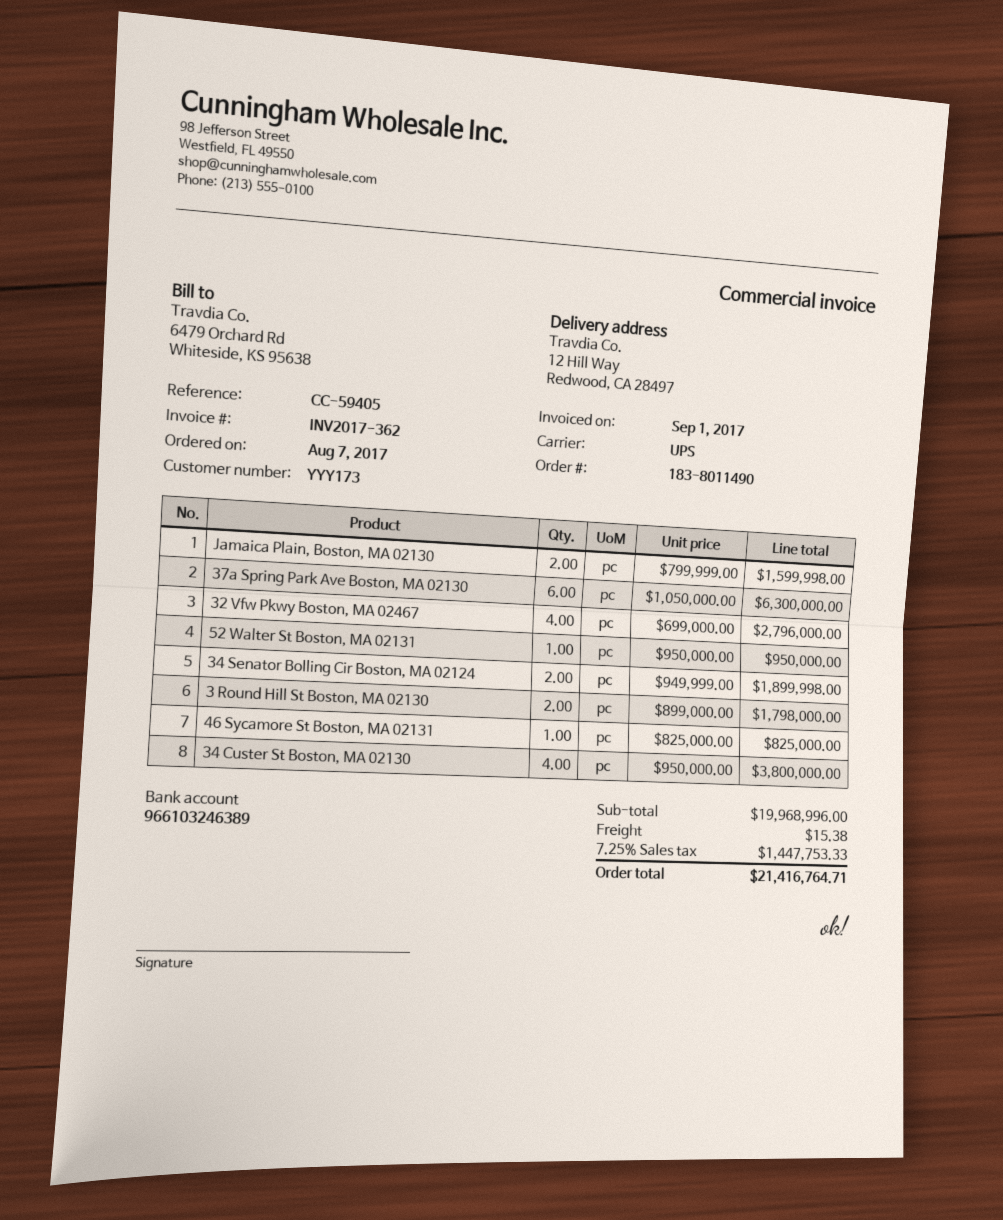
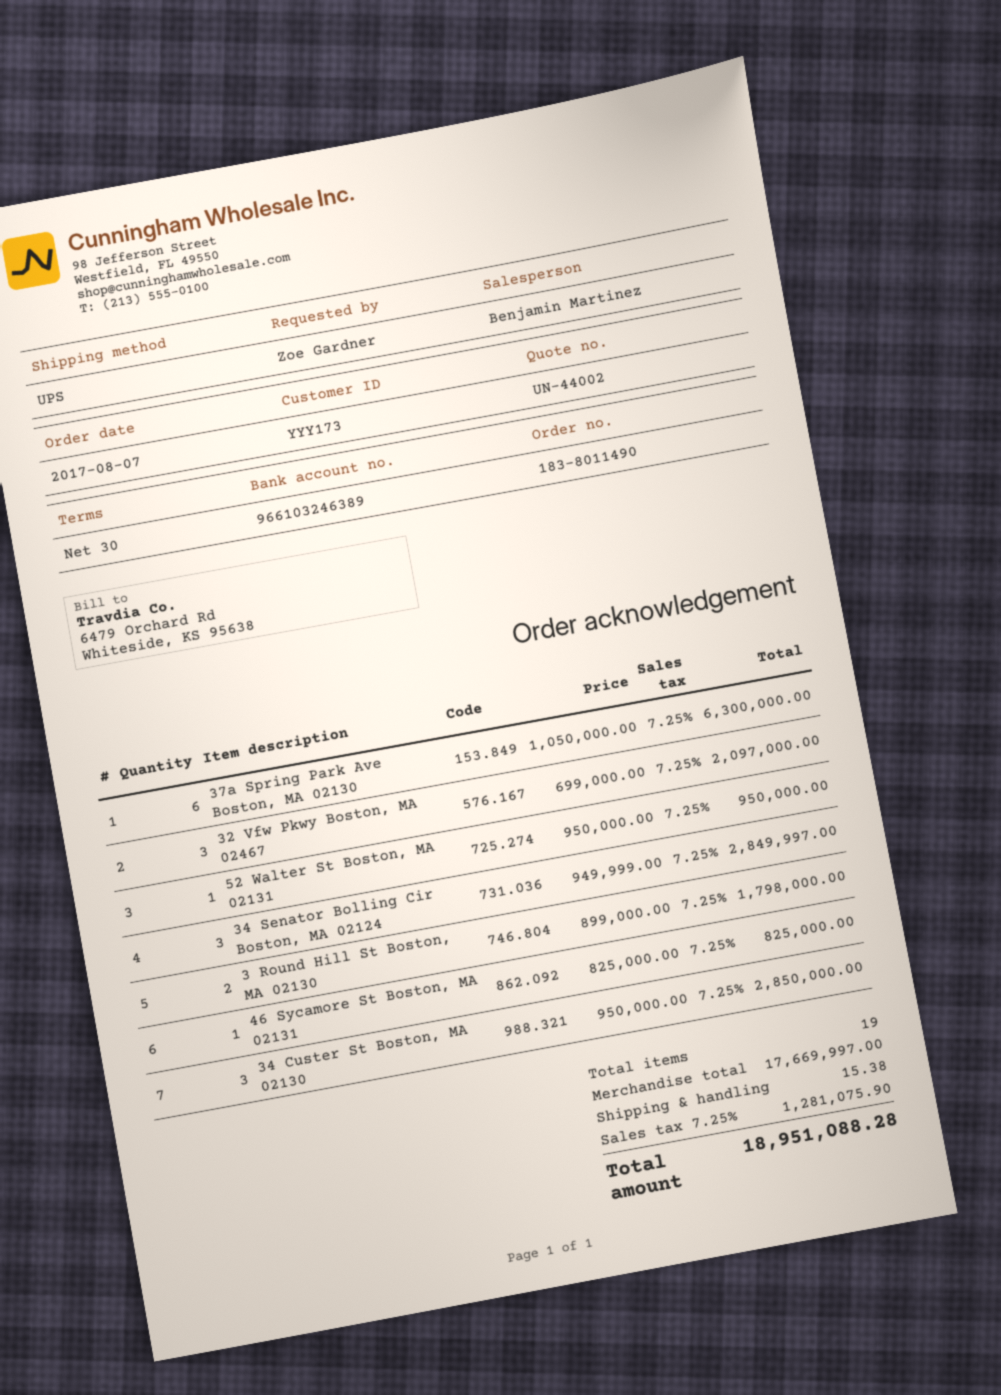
Jamaica Plain, Boston, MA 02130: 2 x 799999.00 = 1599998.00 -> none
32 Vfw Pkwy Boston, MA 02467: 4 x 699000.00 = 2796000.00 -> 3 x 699000.00 = 2097000.00
34 Senator Bolling Cir Boston, MA 02124: 2 x 949999.00 = 1899998.00 -> 3 x 949999.00 = 2849997.00
34 Custer St Boston, MA 02130: 4 x 950000.00 = 3800000.00 -> 3 x 950000.00 = 2850000.00
subtotal: 19968996.00 -> 17669997.00
tax: 7.25% = 1447753.33 -> 7.25% = 1281075.90
total: 21416764.71 -> 18951088.28

